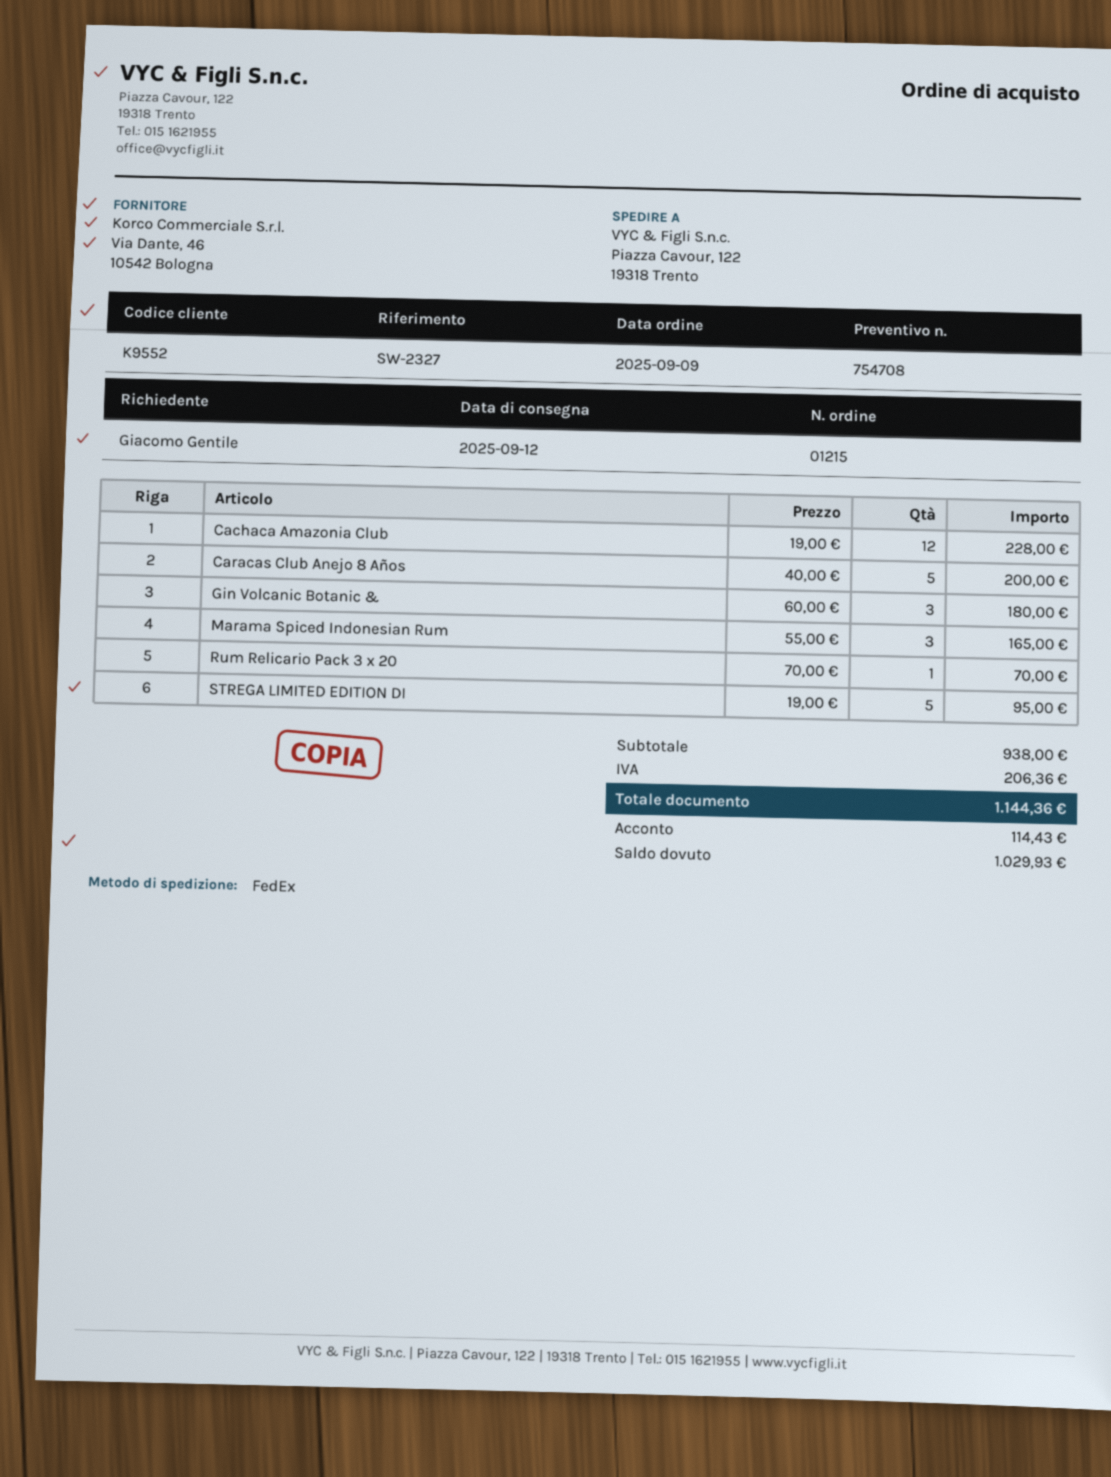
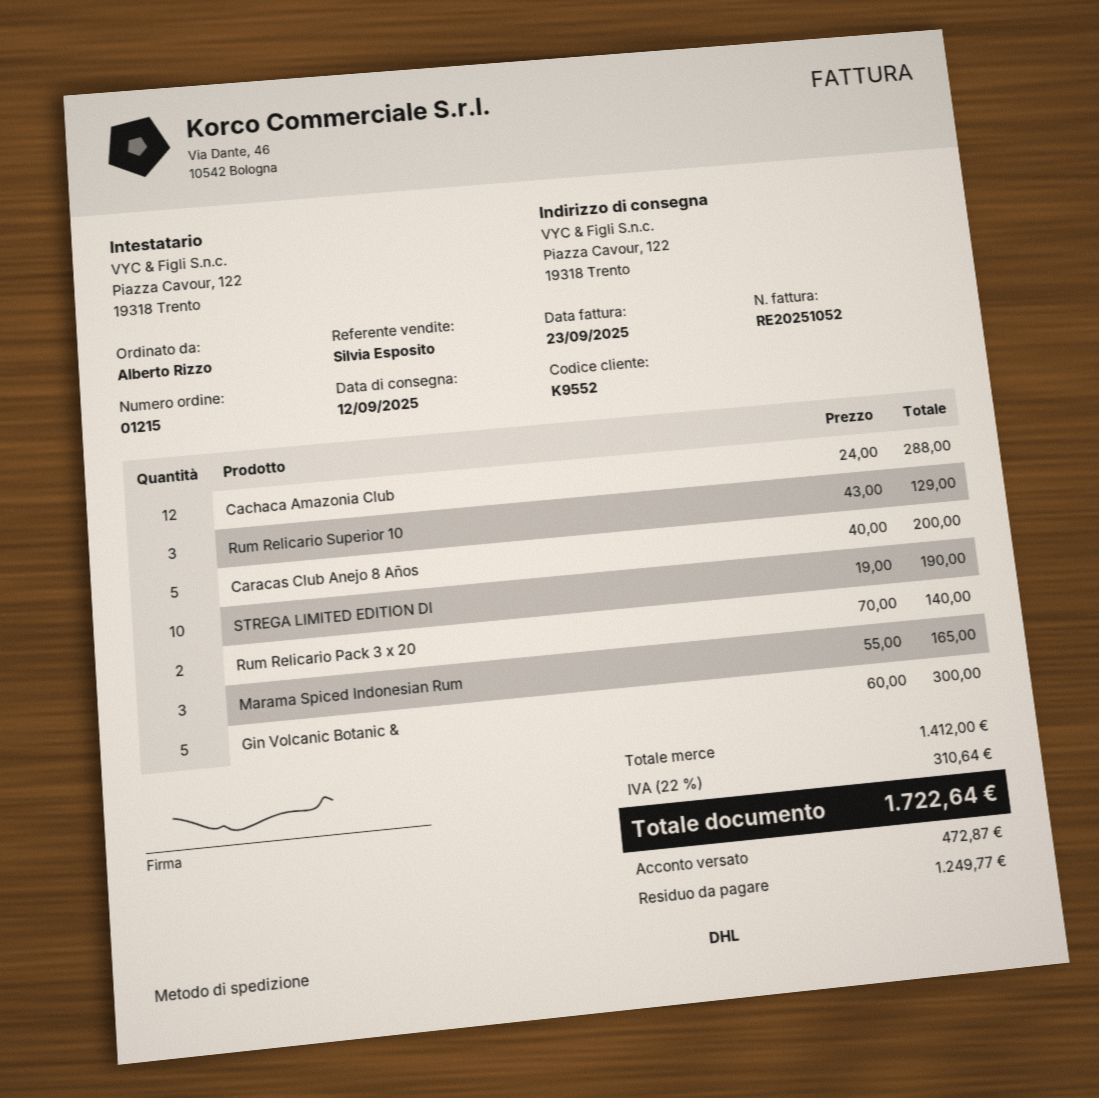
ordered by: Giacomo Gentile -> Alberto Rizzo
shipping method: FedEx -> DHL
Cachaca Amazonia Club: 12 x 19.00 = 228.00 -> 12 x 24.00 = 288.00
Gin Volcanic Botanic &: 3 x 60.00 = 180.00 -> 5 x 60.00 = 300.00
Rum Relicario Pack 3 x 20: 1 x 70.00 = 70.00 -> 2 x 70.00 = 140.00
STREGA LIMITED EDITION DI: 5 x 19.00 = 95.00 -> 10 x 19.00 = 190.00
Rum Relicario Superior 10: none -> 3 x 43.00 = 129.00
subtotal: 938.00 -> 1412.00
tax: 206.36 -> 310.64
total: 1144.36 -> 1722.64
deposit: 114.43 -> 472.87
balance: 1029.93 -> 1249.77

